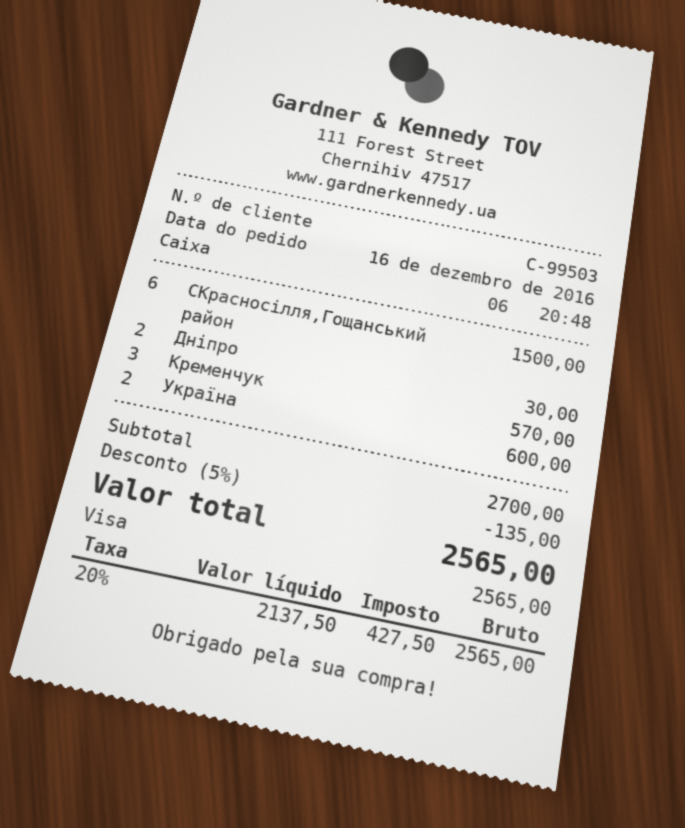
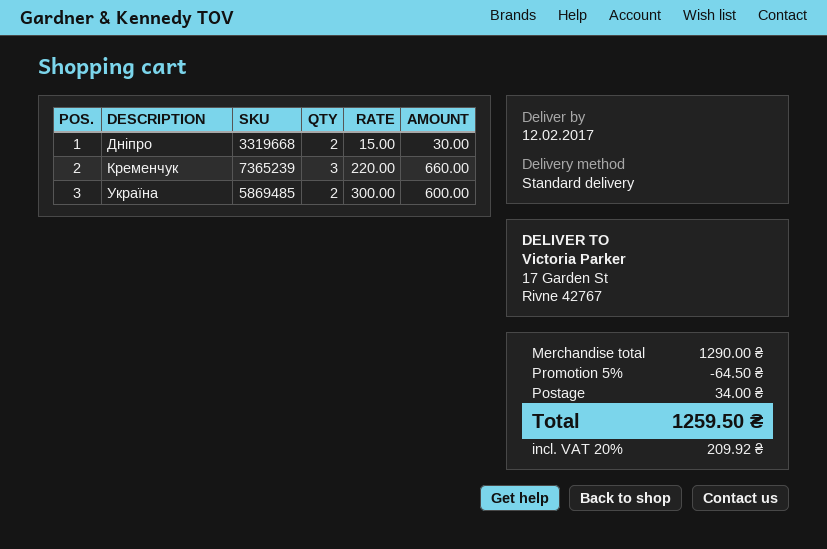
СКрасносілля,Гощанський район: 6 for 1500.00 -> none
Кременчук: 3 for 570.00 -> 3 for 660.00
subtotal: 2700.00 -> 1290.00
discount: 5% = 135.00 -> 5% = 64.50
shipping: none -> 34.00
tax: 20% = 427.50 -> 20% = 209.92
total: 2565.00 -> 1259.50

